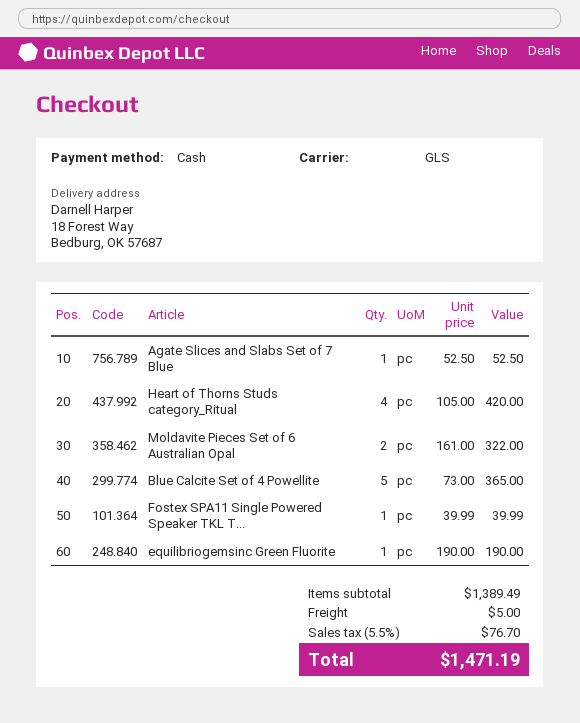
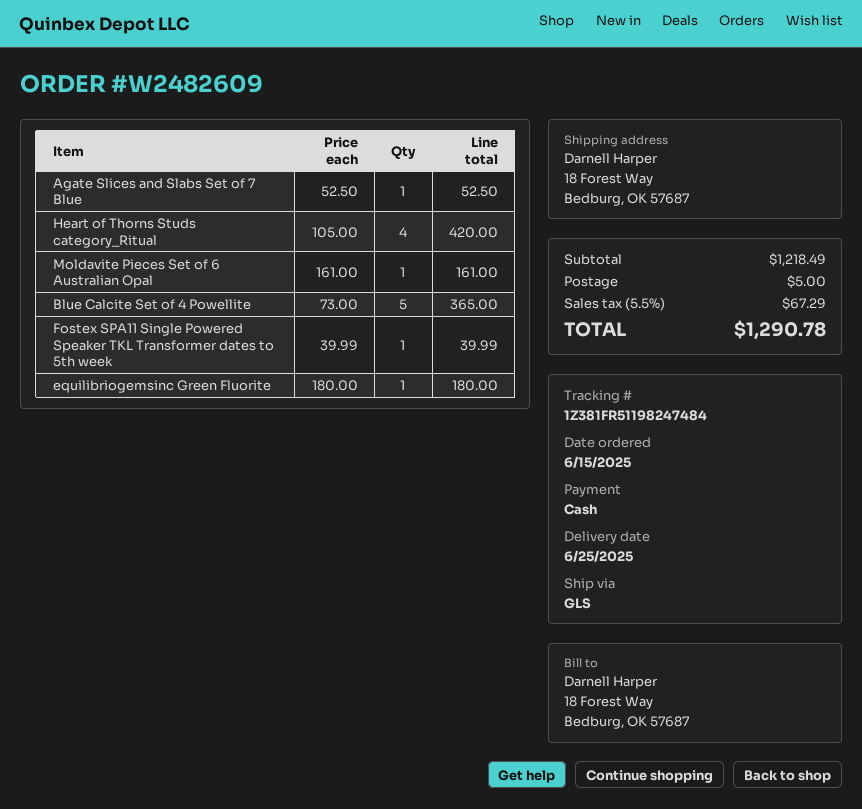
Moldavite Pieces Set of 6 Australian Opal: 2 x 161.00 = 322.00 -> 1 x 161.00 = 161.00
equilibriogemsinc Green Fluorite: 1 x 190.00 = 190.00 -> 1 x 180.00 = 180.00
subtotal: 1389.49 -> 1218.49
tax: 5.5% = 76.70 -> 5.5% = 67.29
total: 1471.19 -> 1290.78

